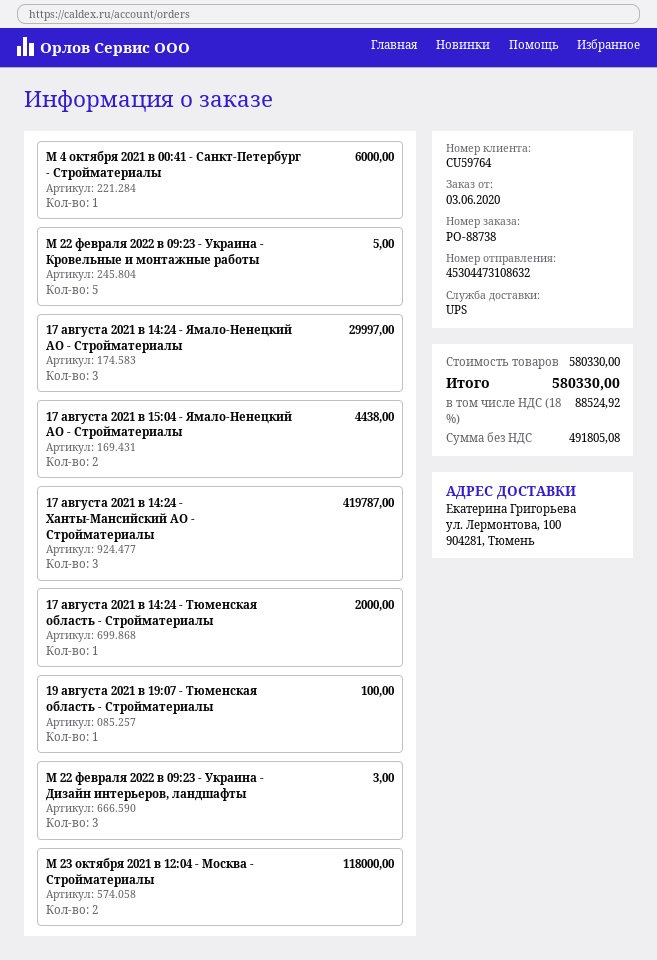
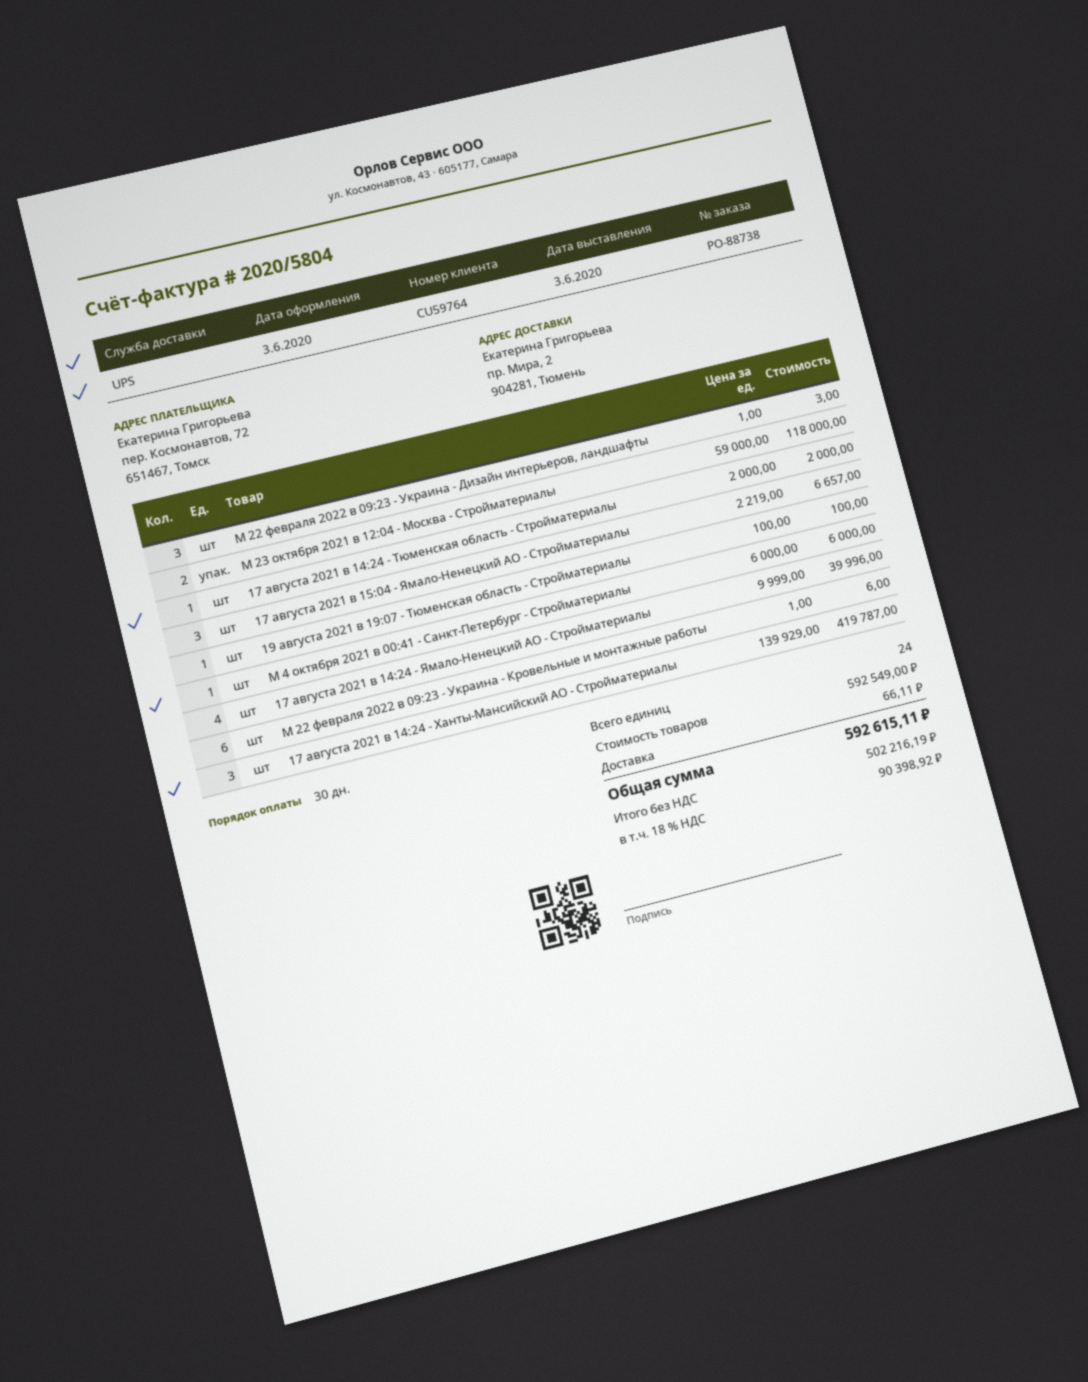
ship to: ул. Лермонтова, 100, 904281, Тюмень -> пр. Мира, 2, 904281, Тюмень
M 22 февраля 2022 в 09:23 - Украина - Кровельные и монтажные работы: 5 for 5.00 -> 6 for 6.00
17 августа 2021 в 14:24 - Ямало-Ненецкий АО - Стройматериалы: 3 for 29997.00 -> 4 for 39996.00
17 августа 2021 в 15:04 - Ямало-Ненецкий АО - Стройматериалы: 2 for 4438.00 -> 3 for 6657.00
subtotal: 580330.00 -> 592549.00
shipping: none -> 66.11
net: 491805.08 -> 502216.19
tax: 18% = 88524.92 -> 18% = 90398.92
total: 580330.00 -> 592615.11

